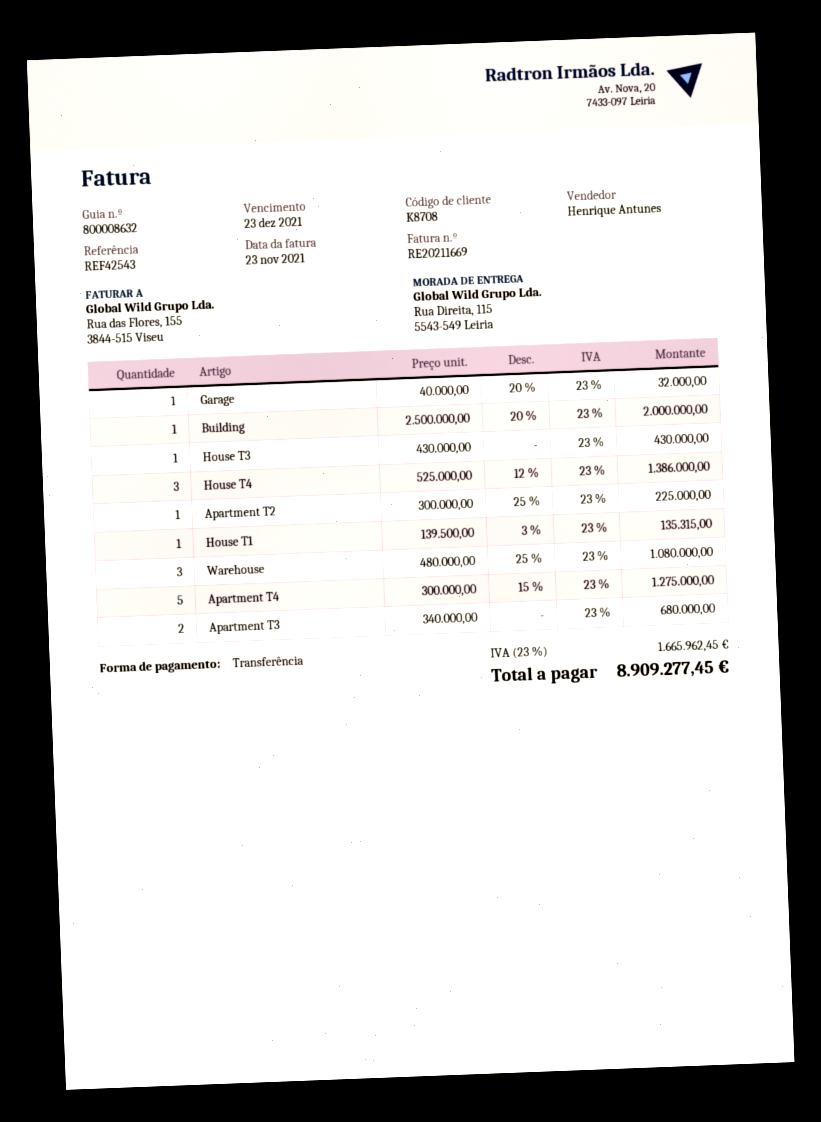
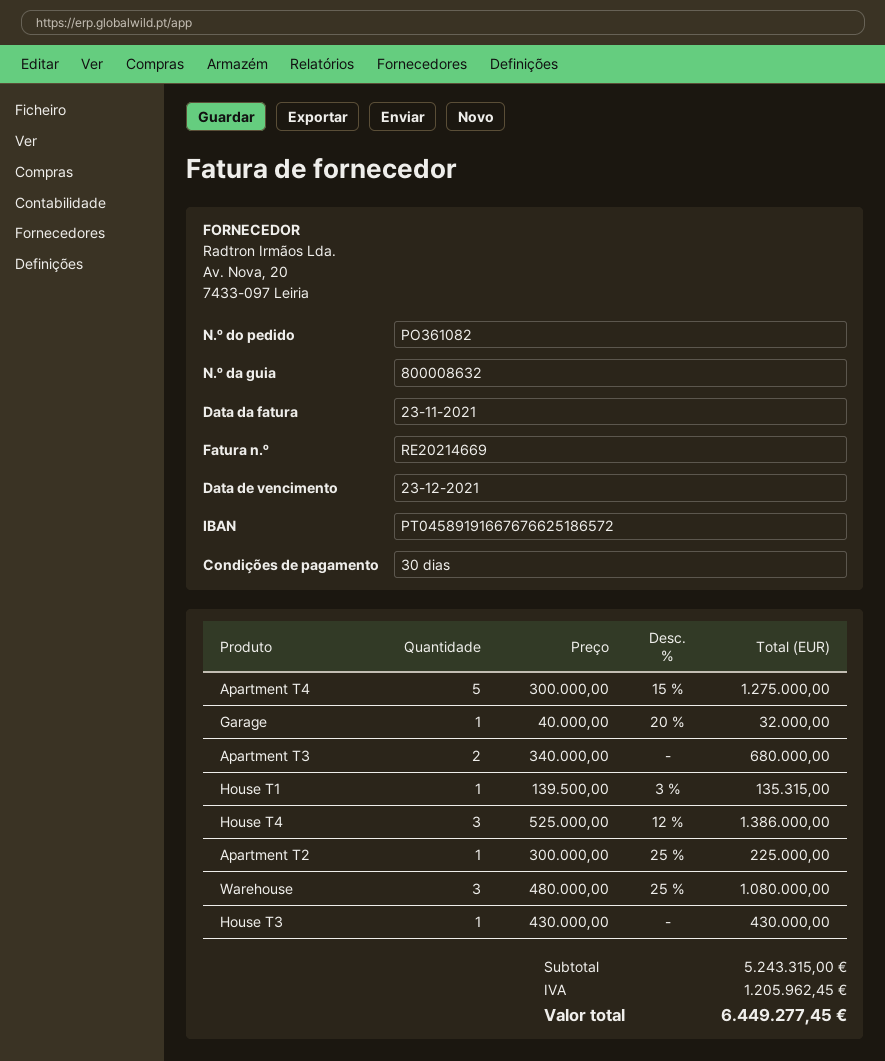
invoice number: RE20211669 -> RE20214669
Building: 1 x 2500000.00 - 20% = 2000000.00 -> none
tax: 1665962.45 -> 1205962.45
total: 8909277.45 -> 6449277.45

